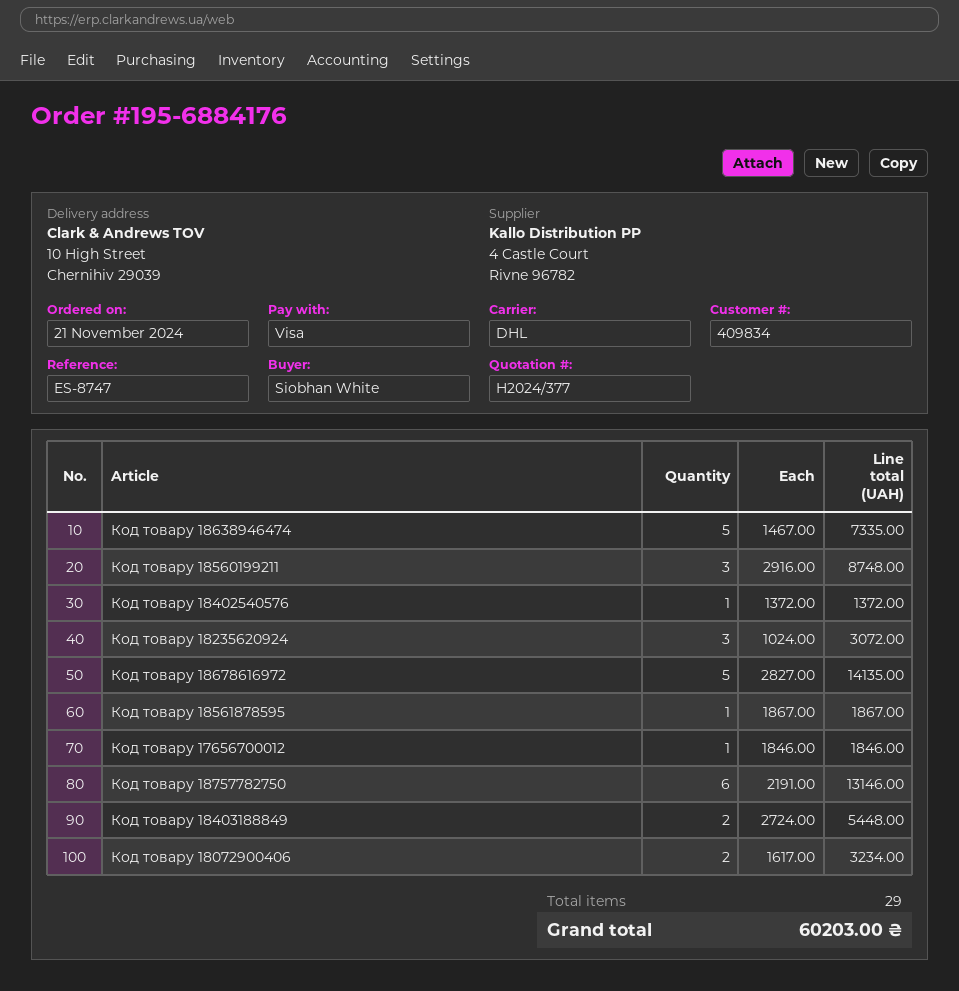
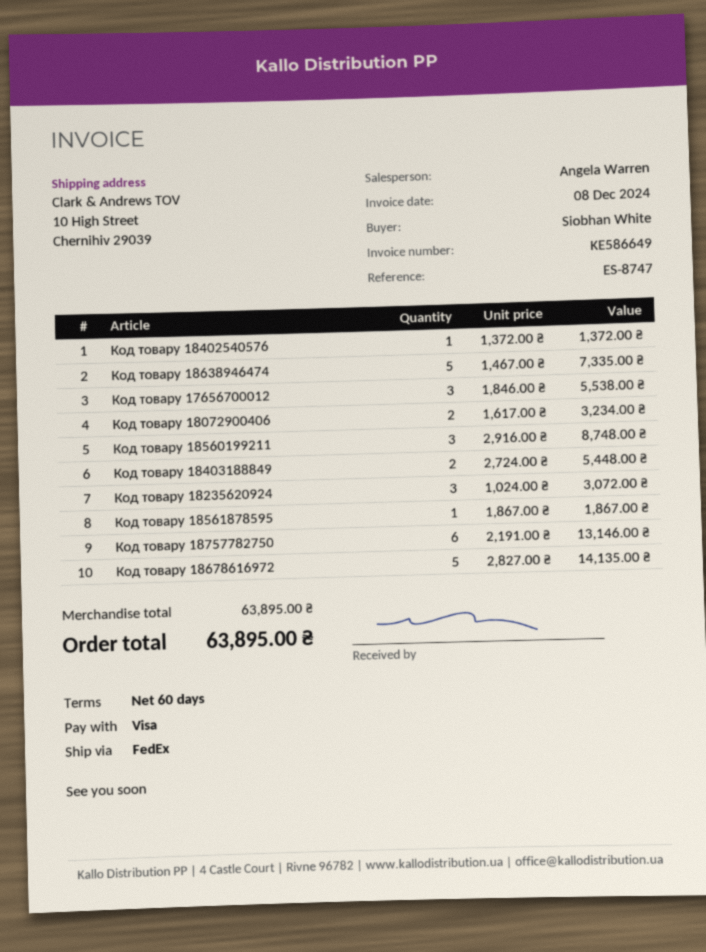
shipping method: DHL -> FedEx
Код товару 17656700012: 1 x 1846.00 = 1846.00 -> 3 x 1846.00 = 5538.00
total: 60203.00 -> 63895.00

